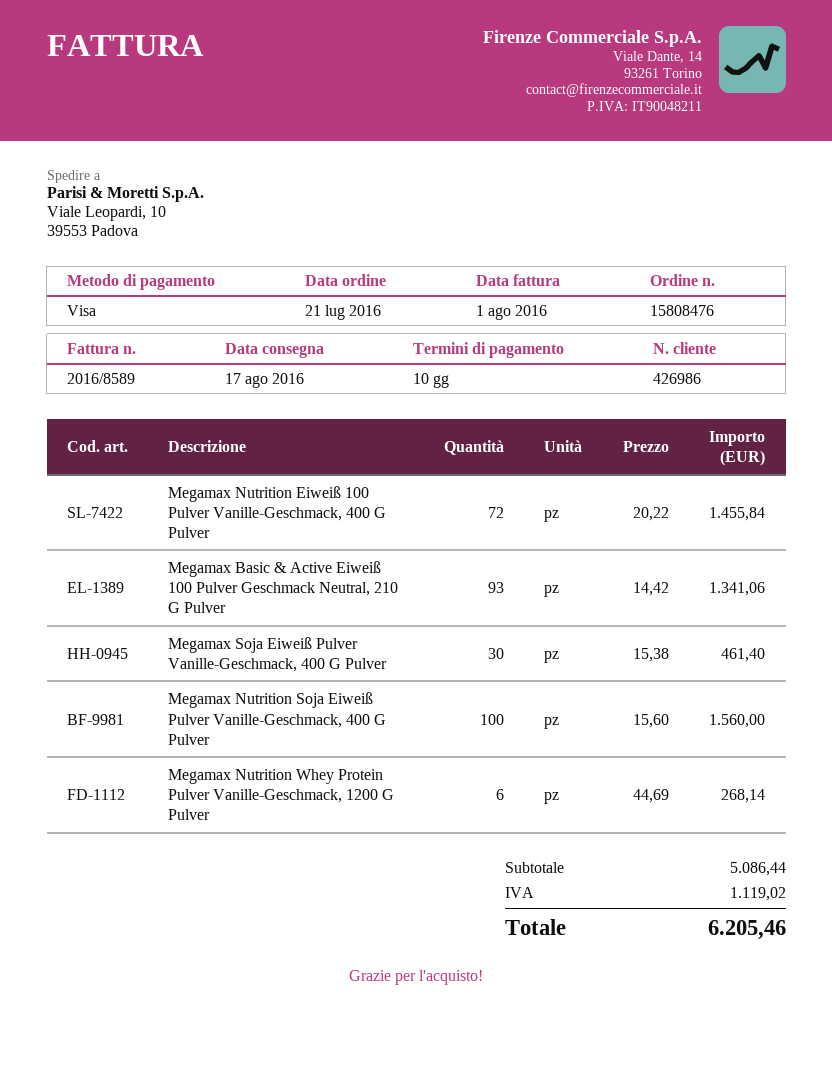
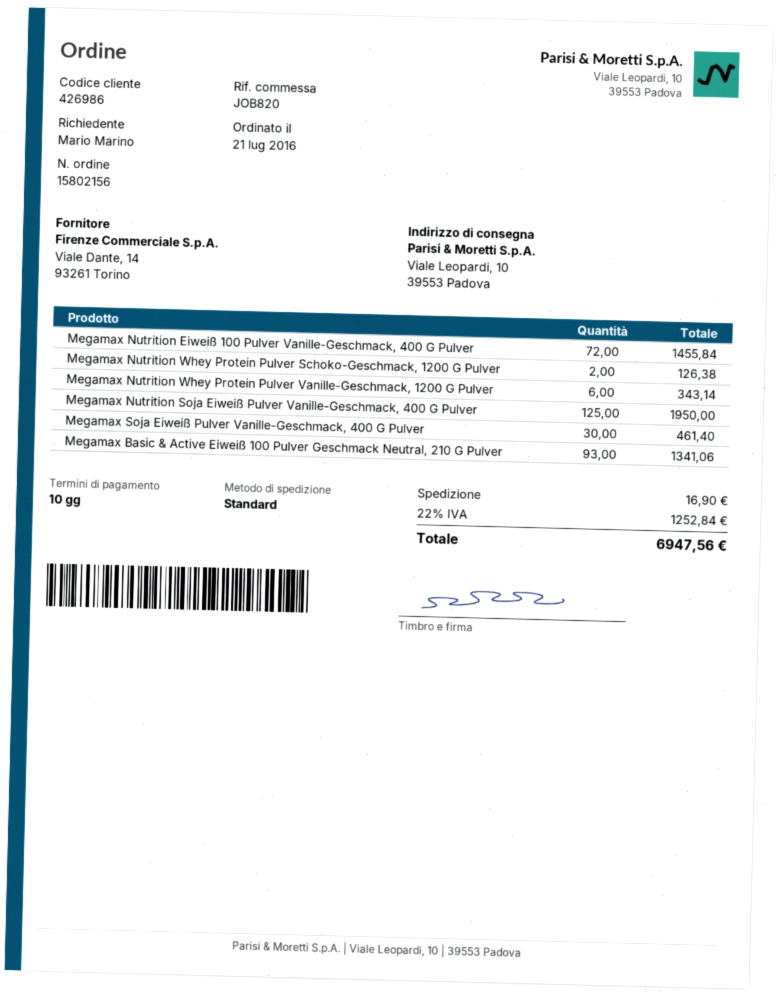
order number: 15808476 -> 15802156
Megamax Nutrition Soja Eiweiß Pulver Vanille-Geschmack, 400 G Pulver: 100 for 1560.00 -> 125 for 1950.00
Megamax Nutrition Whey Protein Pulver Vanille-Geschmack, 1200 G Pulver: 6 for 268.14 -> 6 for 343.14
Megamax Nutrition Whey Protein Pulver Schoko-Geschmack, 1200 G Pulver: none -> 2 for 126.38
shipping: none -> 16.90
tax: 1119.02 -> 1252.84
total: 6205.46 -> 6947.56

